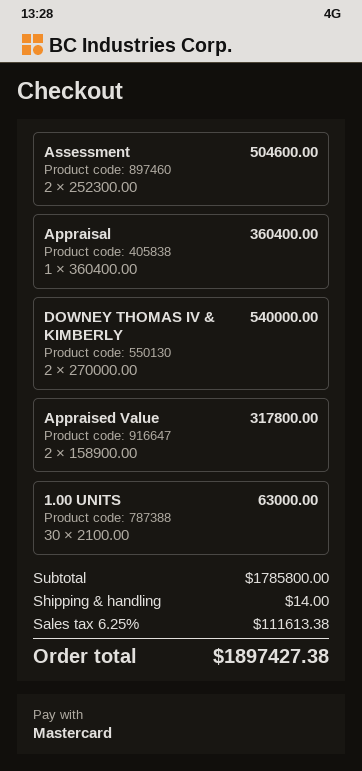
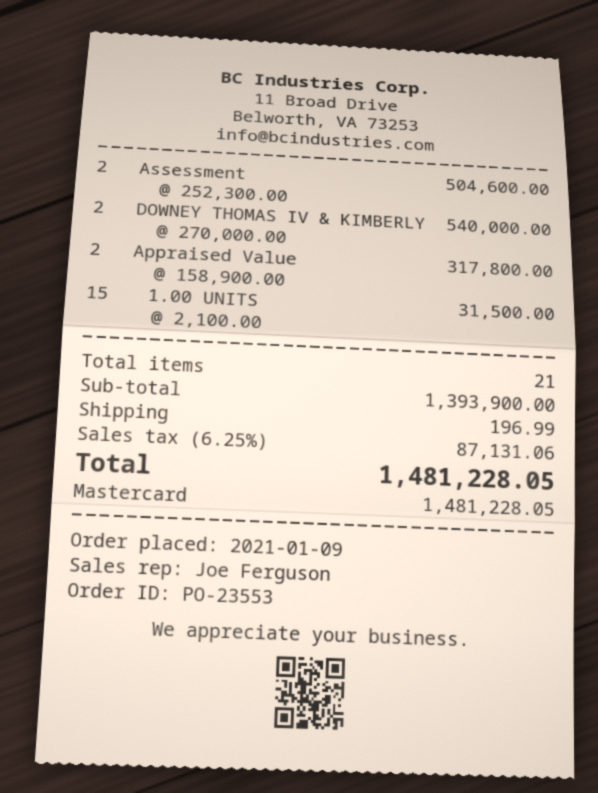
Appraisal: 1 x 360400.00 = 360400.00 -> none
1.00 UNITS: 30 x 2100.00 = 63000.00 -> 15 x 2100.00 = 31500.00
subtotal: 1785800.00 -> 1393900.00
shipping: 14.00 -> 196.99
tax: 6.25% = 111613.38 -> 6.25% = 87131.06
total: 1897427.38 -> 1481228.05

